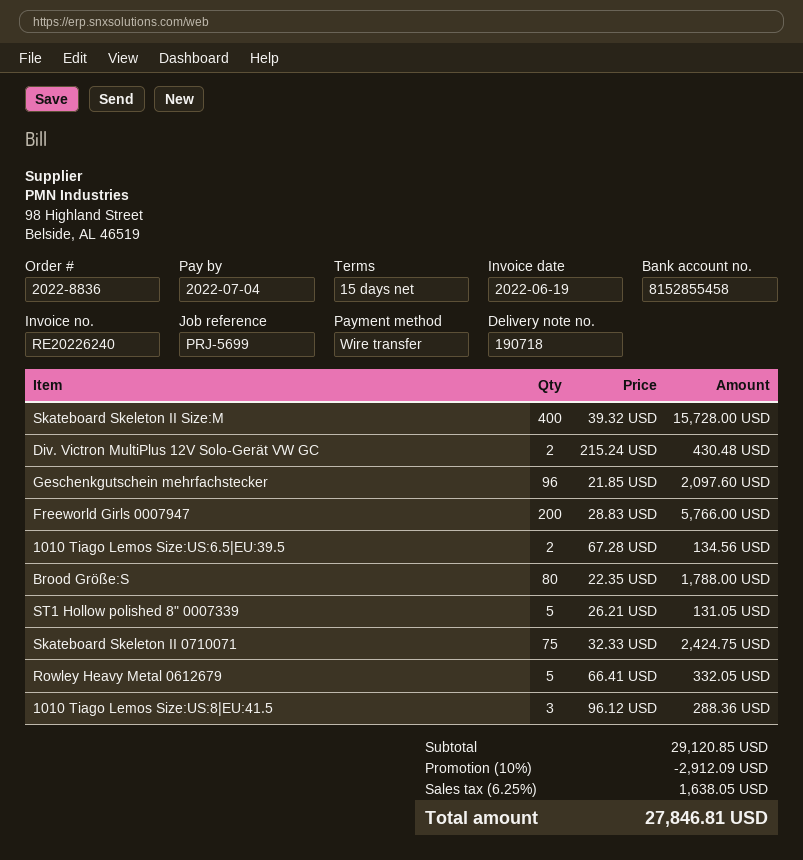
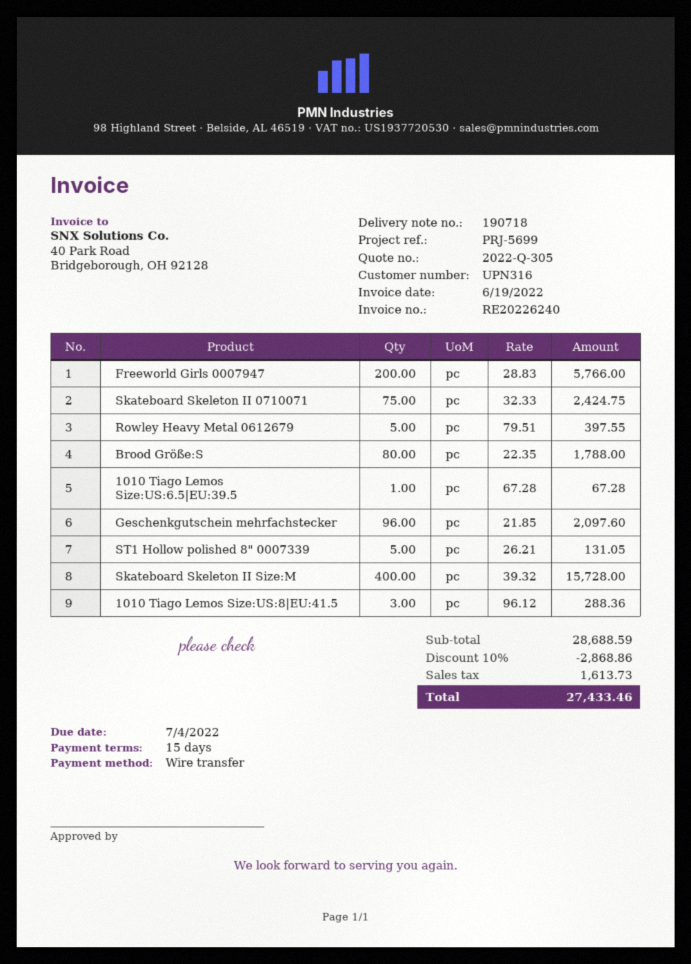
Div. Victron MultiPlus 12V Solo-Gerät VW GC: 2 x 215.24 = 430.48 -> none
1010 Tiago Lemos Size:US:6.5|EU:39.5: 2 x 67.28 = 134.56 -> 1 x 67.28 = 67.28
Rowley Heavy Metal 0612679: 5 x 66.41 = 332.05 -> 5 x 79.51 = 397.55
subtotal: 29120.85 -> 28688.59
discount: 10% = 2912.09 -> 10% = 2868.86
tax: 1638.05 -> 1613.73
total: 27846.81 -> 27433.46

